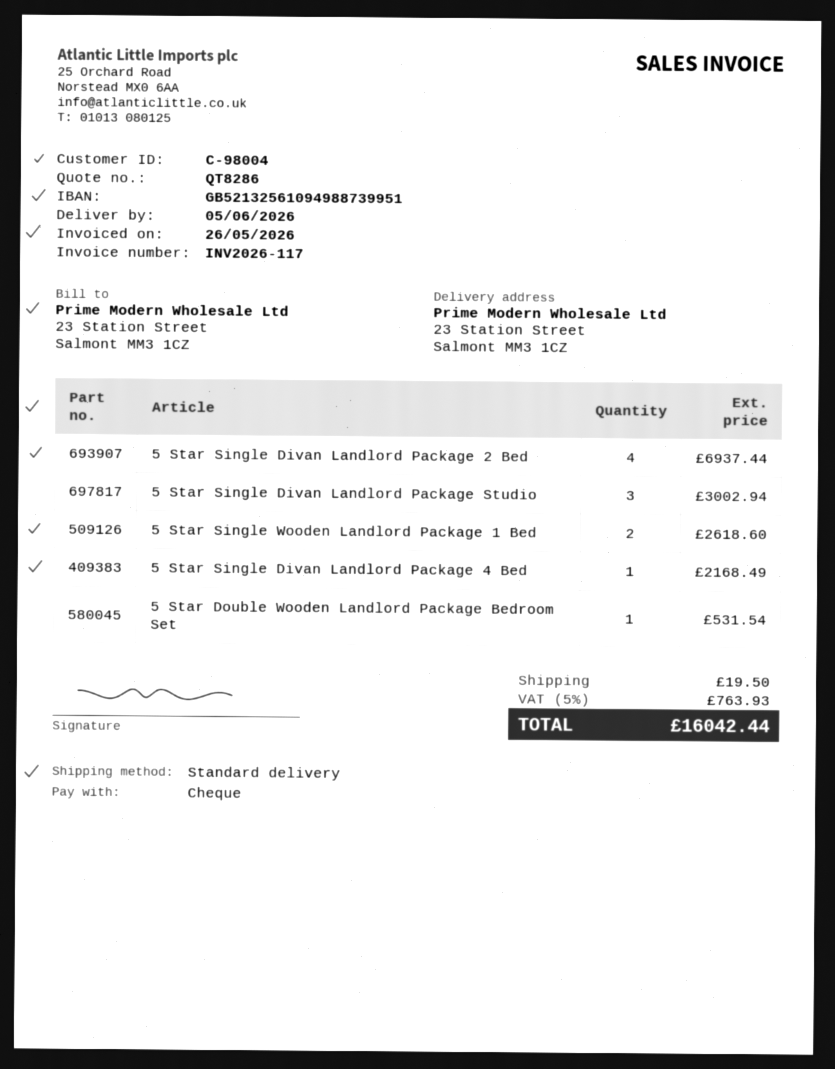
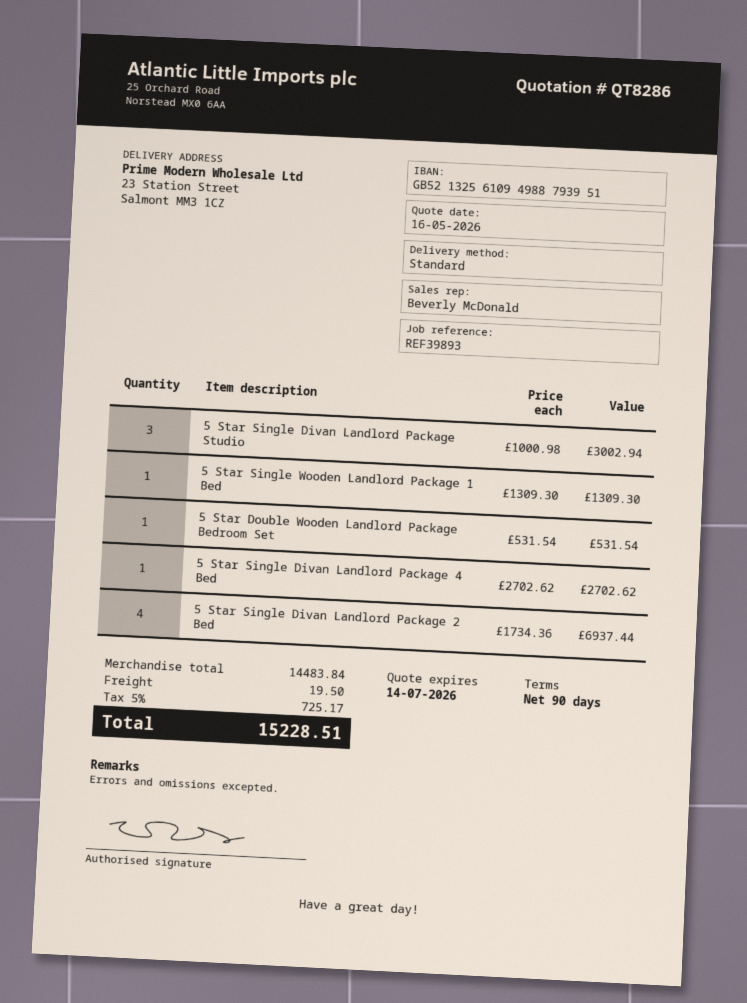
bank account: GB52132561094988739951 -> GB52132561094988793951
5 Star Single Wooden Landlord Package 1 Bed: 2 for 2618.60 -> 1 for 1309.30
5 Star Single Divan Landlord Package 4 Bed: 1 for 2168.49 -> 1 for 2702.62
tax: 5% = 763.93 -> 5% = 725.17
total: 16042.44 -> 15228.51

